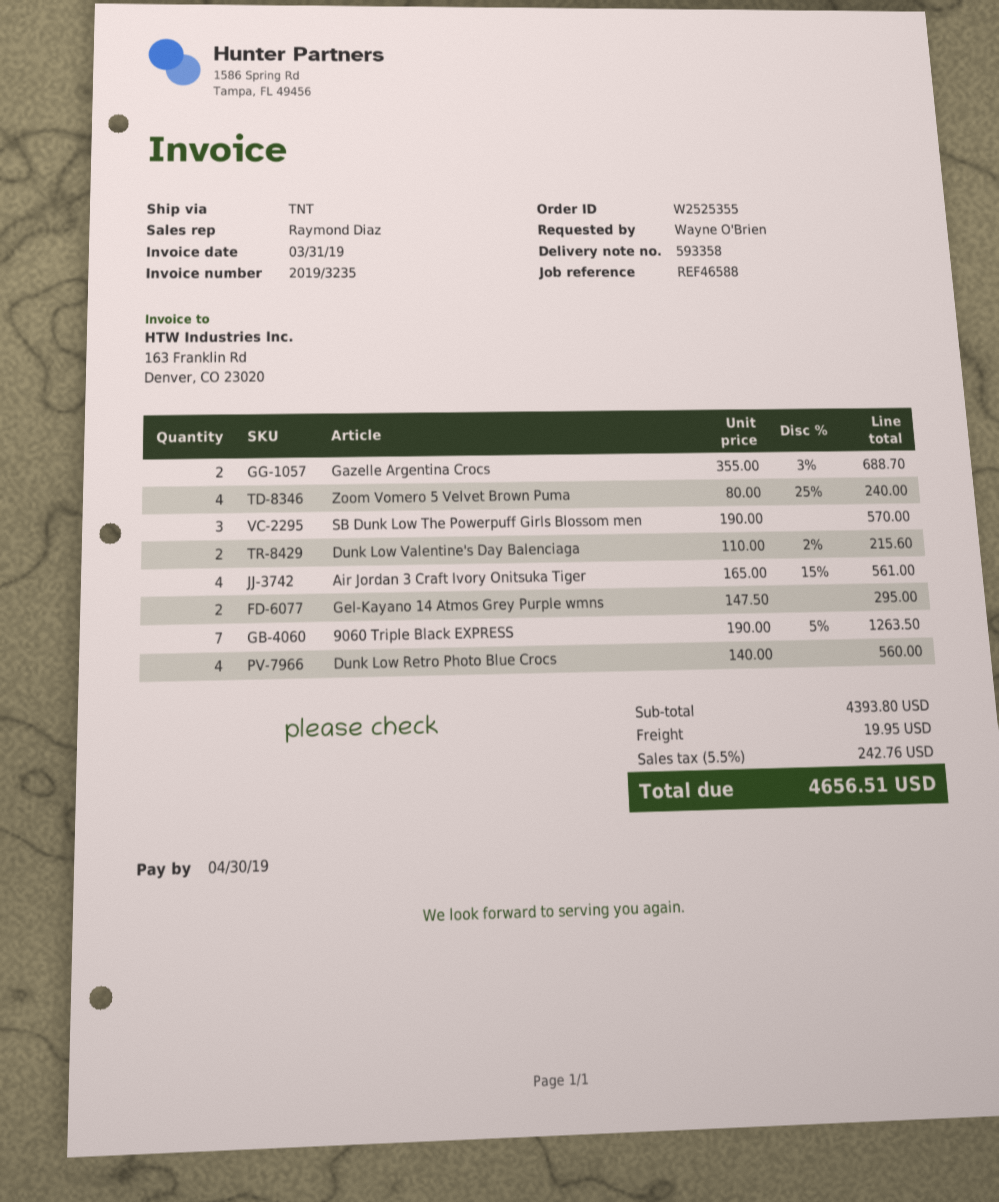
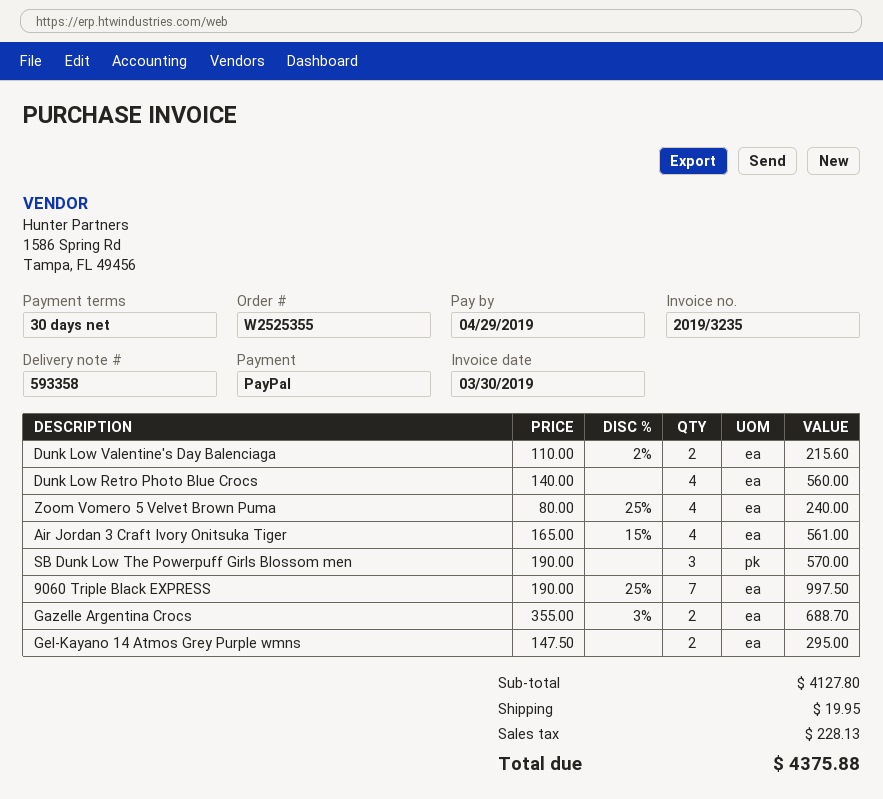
invoice date: 2019-03-31 -> 2019-03-30
due date: 2019-04-30 -> 2019-04-29
9060 Triple Black EXPRESS: 7 x 190.00 - 5% = 1263.50 -> 7 x 190.00 - 25% = 997.50
subtotal: 4393.80 -> 4127.80
tax: 242.76 -> 228.13
total: 4656.51 -> 4375.88

